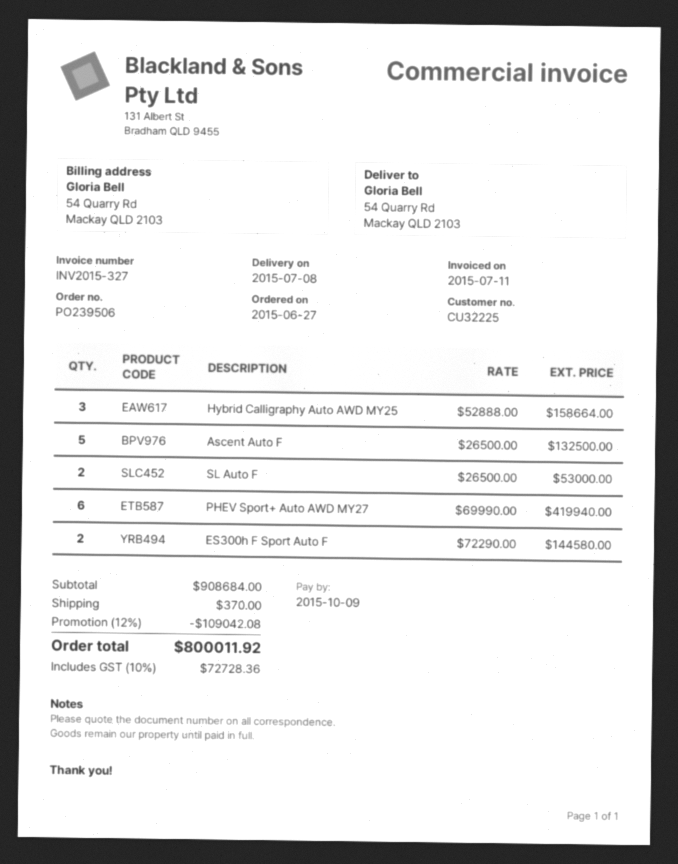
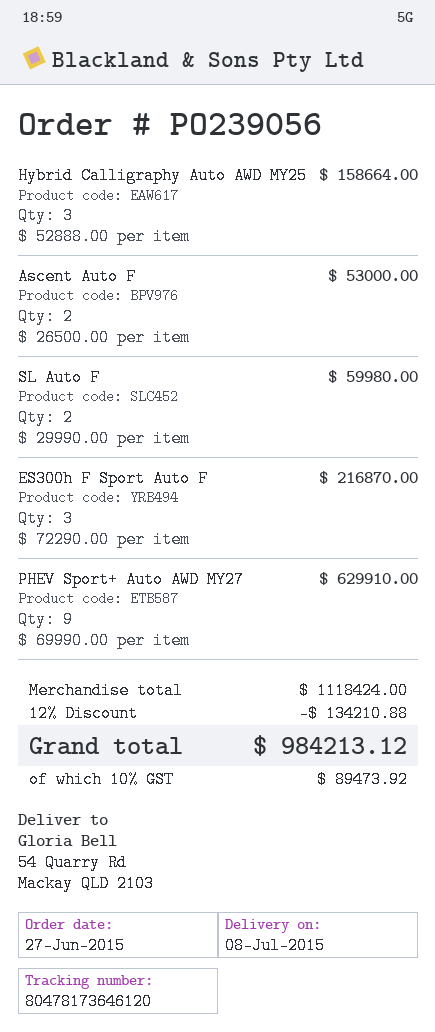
order number: PO239506 -> PO239056
Ascent Auto F: 5 x 26500.00 = 132500.00 -> 2 x 26500.00 = 53000.00
SL Auto F: 2 x 26500.00 = 53000.00 -> 2 x 29990.00 = 59980.00
PHEV Sport+ Auto AWD MY27: 6 x 69990.00 = 419940.00 -> 9 x 69990.00 = 629910.00
ES300h F Sport Auto F: 2 x 72290.00 = 144580.00 -> 3 x 72290.00 = 216870.00
subtotal: 908684.00 -> 1118424.00
discount: 12% = 109042.08 -> 12% = 134210.88
shipping: 370.00 -> none
tax: 10% = 72728.36 -> 10% = 89473.92
total: 800011.92 -> 984213.12

